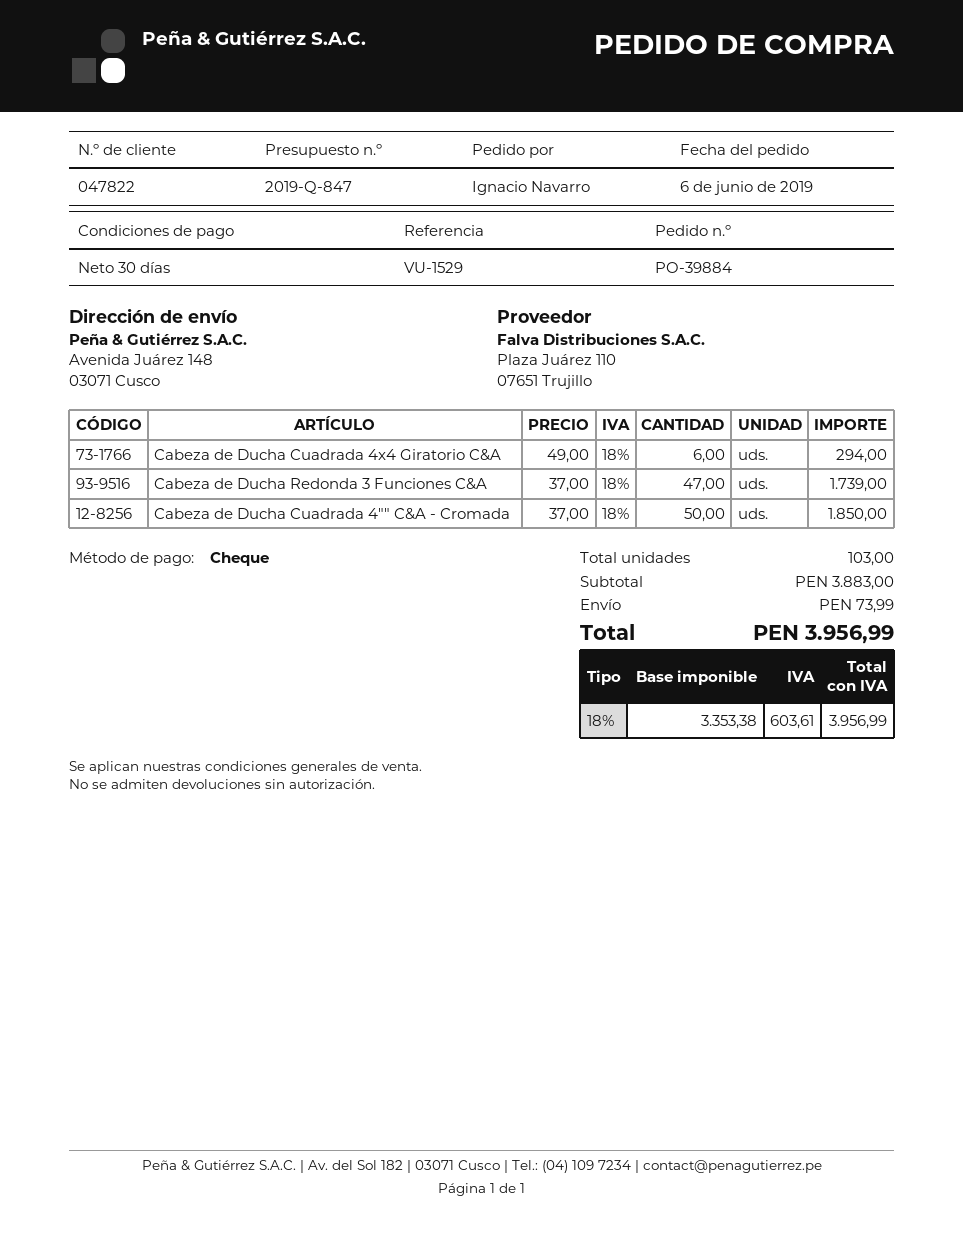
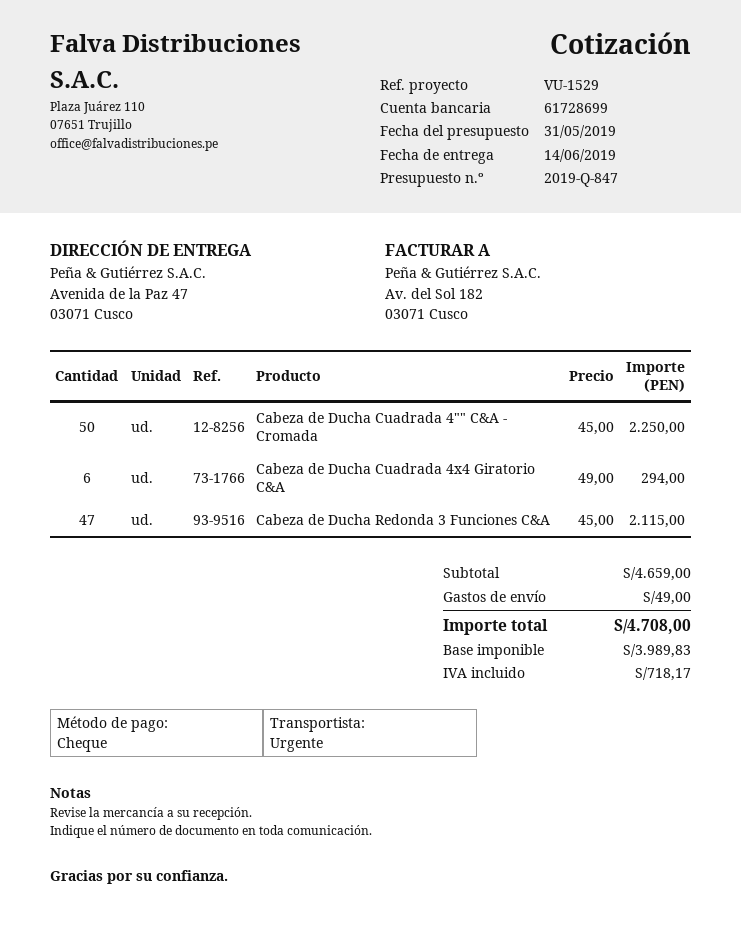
ship to: Avenida Juárez 148, 03071 Cusco -> Avenida de la Paz 47, 03071 Cusco
Cabeza de Ducha Redonda 3 Funciones C&A: 47 x 37.00 = 1739.00 -> 47 x 45.00 = 2115.00
Cabeza de Ducha Cuadrada 4"" C&A - Cromada: 50 x 37.00 = 1850.00 -> 50 x 45.00 = 2250.00
subtotal: 3883.00 -> 4659.00
shipping: 73.99 -> 49.00
net: 3353.38 -> 3989.83
tax: 603.61 -> 718.17
total: 3956.99 -> 4708.00

